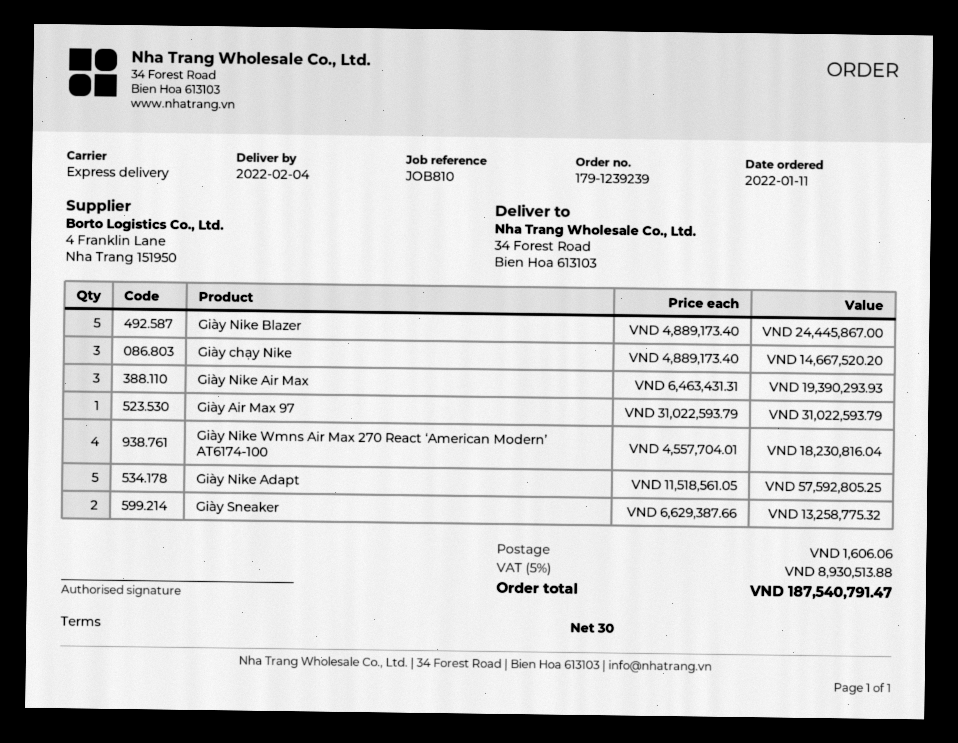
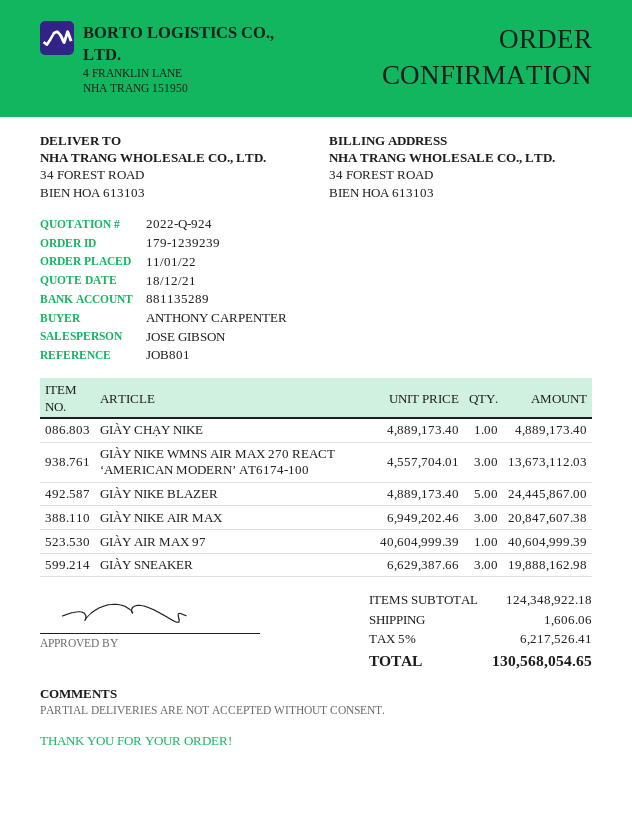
reference: JOB810 -> JOB801
Giày chạy Nike: 3 x 4889173.40 = 14667520.20 -> 1 x 4889173.40 = 4889173.40
Giày Nike Air Max: 3 x 6463431.31 = 19390293.93 -> 3 x 6949202.46 = 20847607.38
Giày Air Max 97: 1 x 31022593.79 = 31022593.79 -> 1 x 40604999.39 = 40604999.39
Giày Nike Wmns Air Max 270 React ‘American Modern’ AT6174-100: 4 x 4557704.01 = 18230816.04 -> 3 x 4557704.01 = 13673112.03
Giày Nike Adapt: 5 x 11518561.05 = 57592805.25 -> none
Giày Sneaker: 2 x 6629387.66 = 13258775.32 -> 3 x 6629387.66 = 19888162.98
tax: 5% = 8930513.88 -> 5% = 6217526.41
total: 187540791.47 -> 130568054.65

